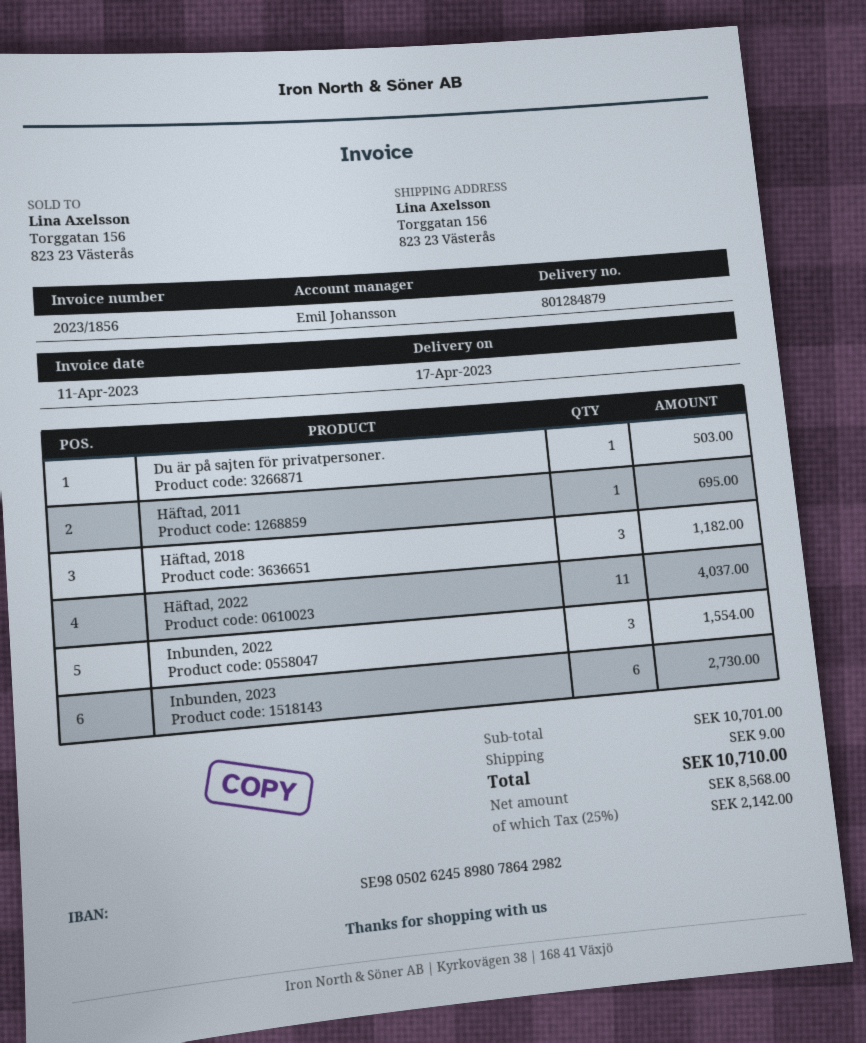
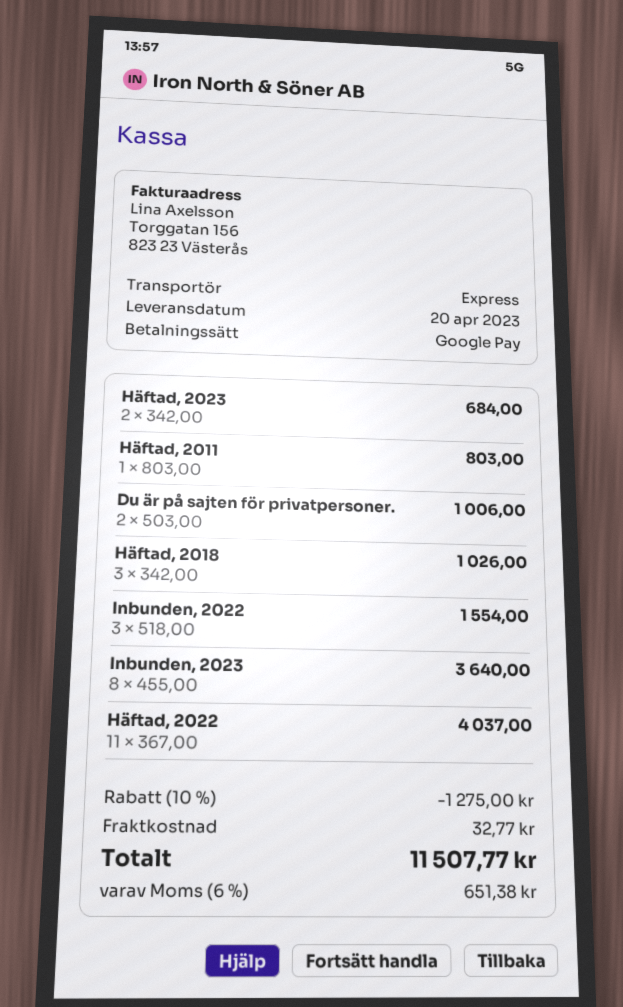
delivery date: 2023-04-17 -> 2023-04-20
Du är på sajten för privatpersoner.: 1 for 503.00 -> 2 for 1006.00
Häftad, 2011: 1 for 695.00 -> 1 for 803.00
Häftad, 2018: 3 for 1182.00 -> 3 for 1026.00
Inbunden, 2023: 6 for 2730.00 -> 8 for 3640.00
Häftad, 2023: none -> 2 for 684.00
discount: none -> 10% = 1275.00
shipping: 9.00 -> 32.77
tax: 25% = 2142.00 -> 6% = 651.38
total: 10710.00 -> 11507.77

